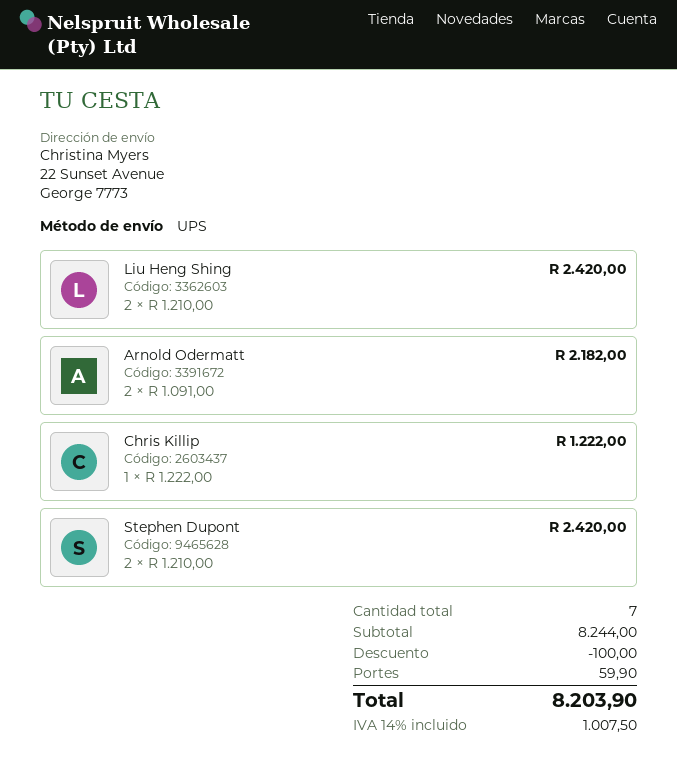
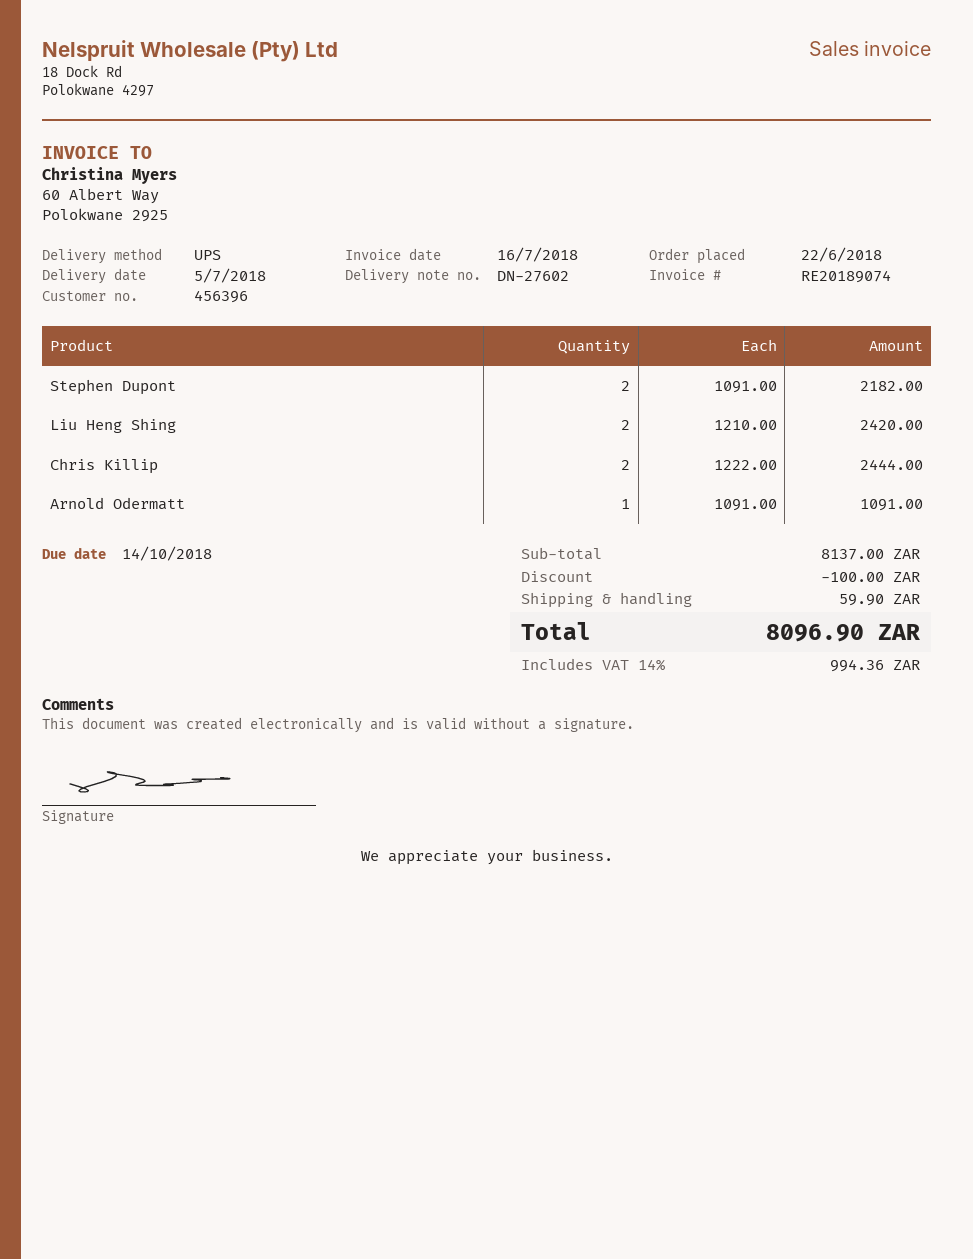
Arnold Odermatt: 2 x 1091.00 = 2182.00 -> 1 x 1091.00 = 1091.00
Chris Killip: 1 x 1222.00 = 1222.00 -> 2 x 1222.00 = 2444.00
Stephen Dupont: 2 x 1210.00 = 2420.00 -> 2 x 1091.00 = 2182.00
subtotal: 8244.00 -> 8137.00
tax: 14% = 1007.50 -> 14% = 994.36
total: 8203.90 -> 8096.90

